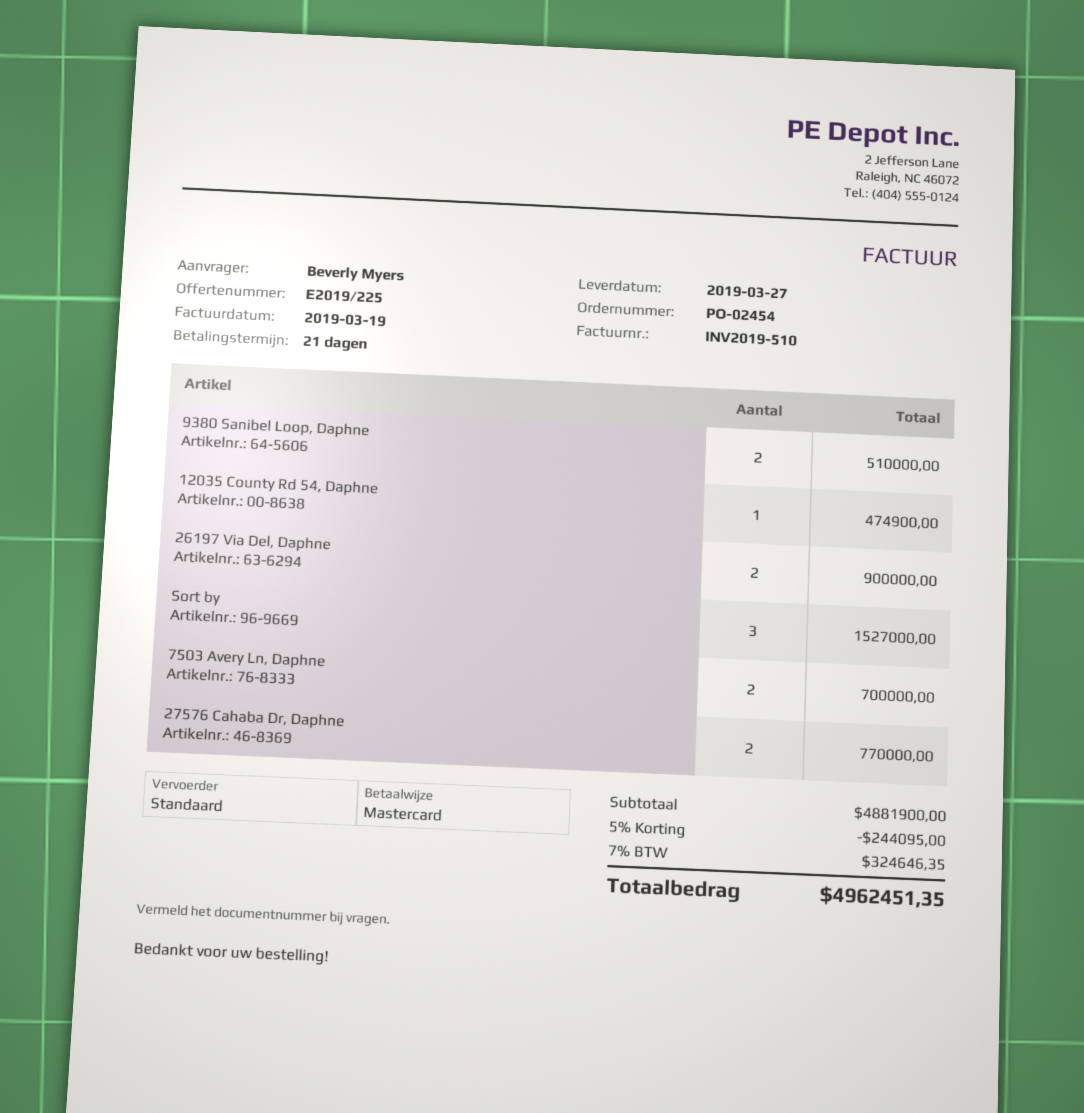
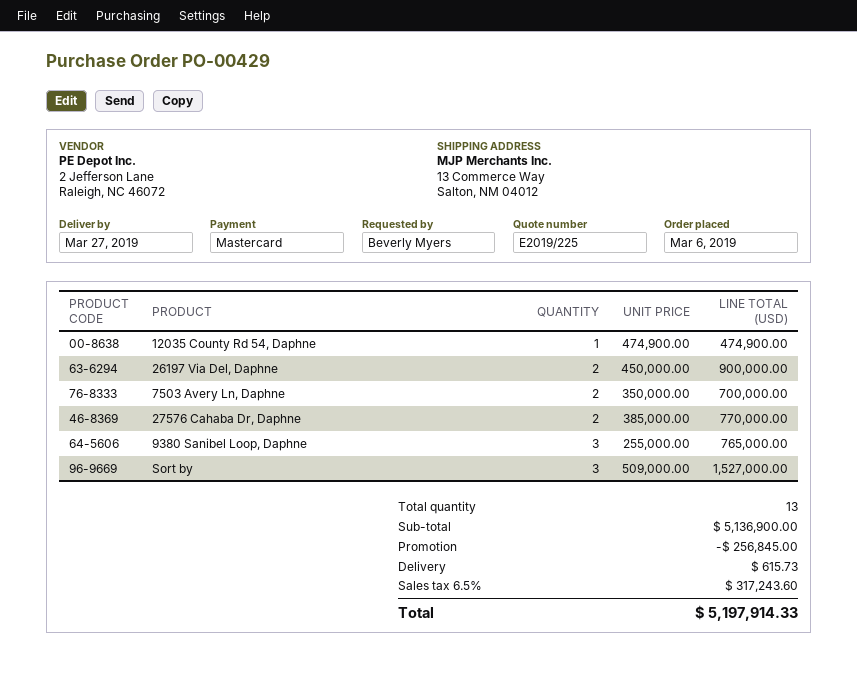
order number: PO-02454 -> PO-00429
9380 Sanibel Loop, Daphne: 2 for 510000.00 -> 3 for 765000.00
subtotal: 4881900.00 -> 5136900.00
discount: 244095.00 -> 256845.00
shipping: none -> 615.73
tax: 7% = 324646.35 -> 6.5% = 317243.60
total: 4962451.35 -> 5197914.33

